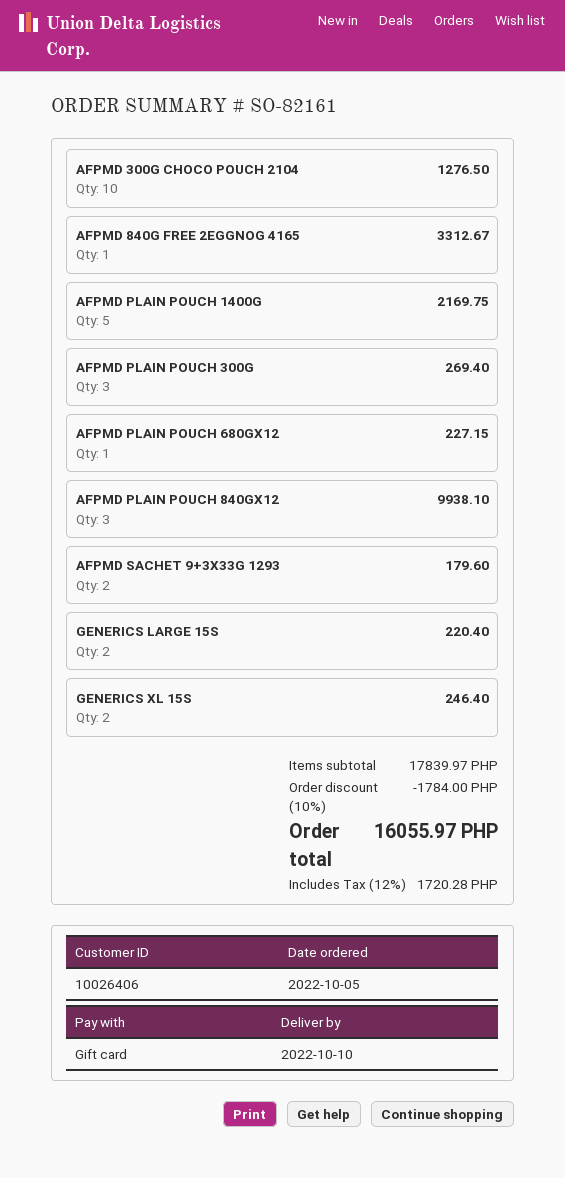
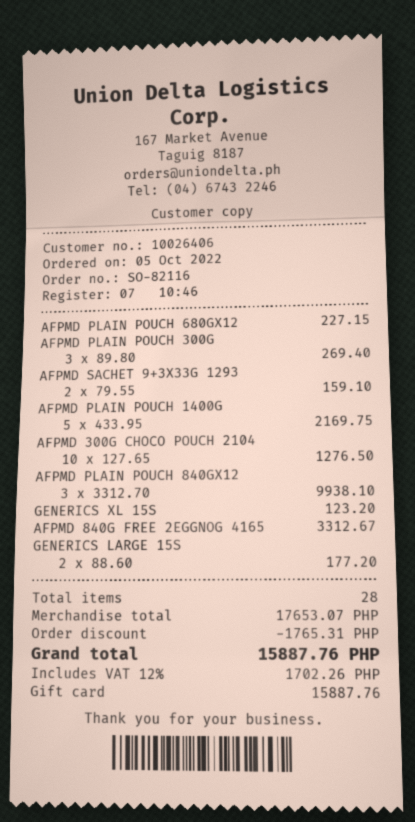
order number: SO-82161 -> SO-82116
AFPMD SACHET 9+3X33G 1293: 2 for 179.60 -> 2 for 159.10
GENERICS LARGE 15S: 2 for 220.40 -> 2 for 177.20
GENERICS XL 15S: 2 for 246.40 -> 1 for 123.20
subtotal: 17839.97 -> 17653.07
discount: 1784.00 -> 1765.31
tax: 12% = 1720.28 -> 12% = 1702.26
total: 16055.97 -> 15887.76

